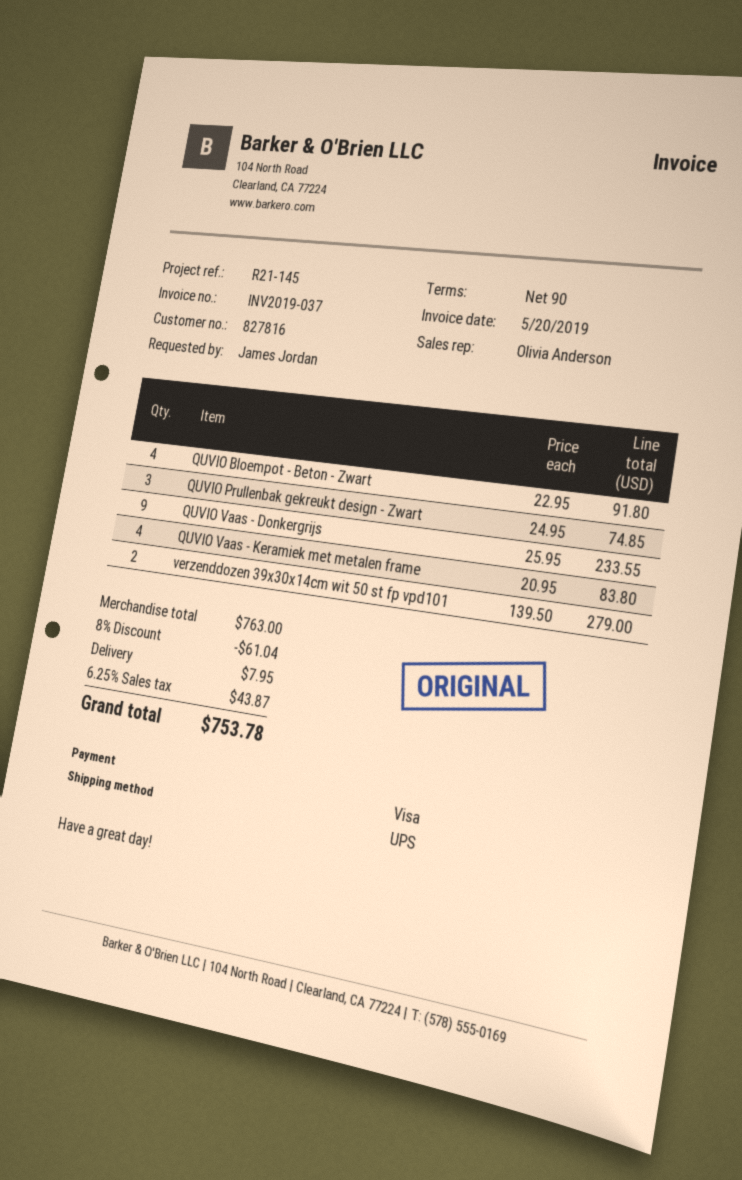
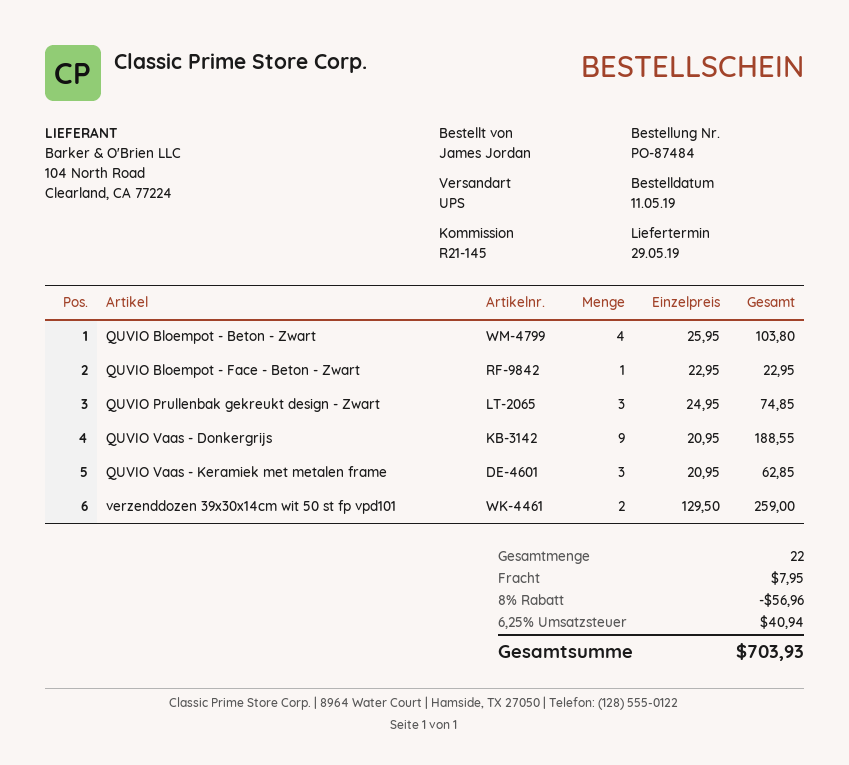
QUVIO Bloempot - Beton - Zwart: 4 x 22.95 = 91.80 -> 4 x 25.95 = 103.80
QUVIO Vaas - Donkergrijs: 9 x 25.95 = 233.55 -> 9 x 20.95 = 188.55
QUVIO Vaas - Keramiek met metalen frame: 4 x 20.95 = 83.80 -> 3 x 20.95 = 62.85
verzenddozen 39x30x14cm wit 50 st fp vpd101: 2 x 139.50 = 279.00 -> 2 x 129.50 = 259.00
QUVIO Bloempot - Face - Beton - Zwart: none -> 1 x 22.95 = 22.95
discount: 8% = 61.04 -> 8% = 56.96
tax: 6.25% = 43.87 -> 6.25% = 40.94
total: 753.78 -> 703.93

